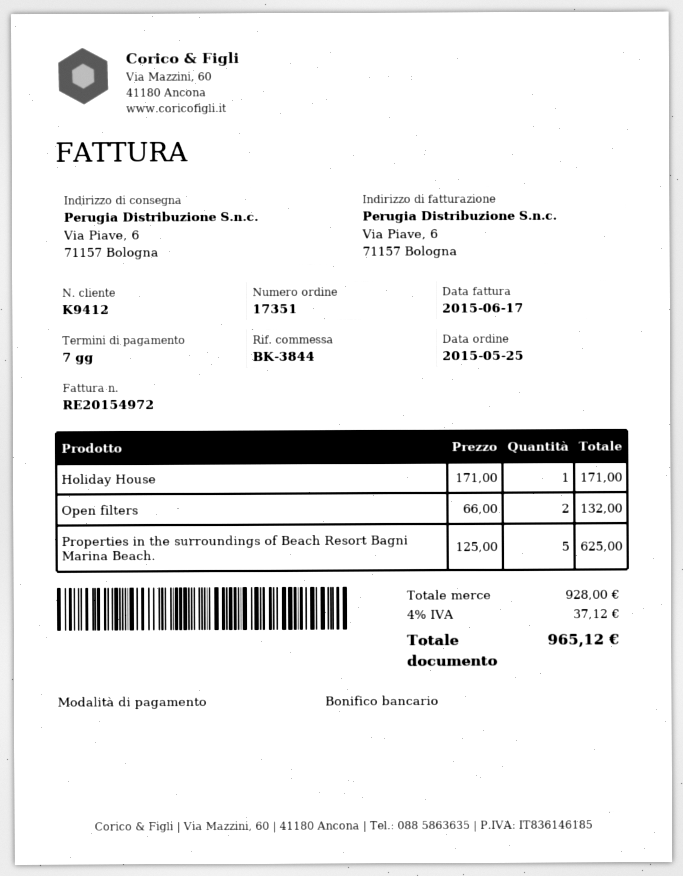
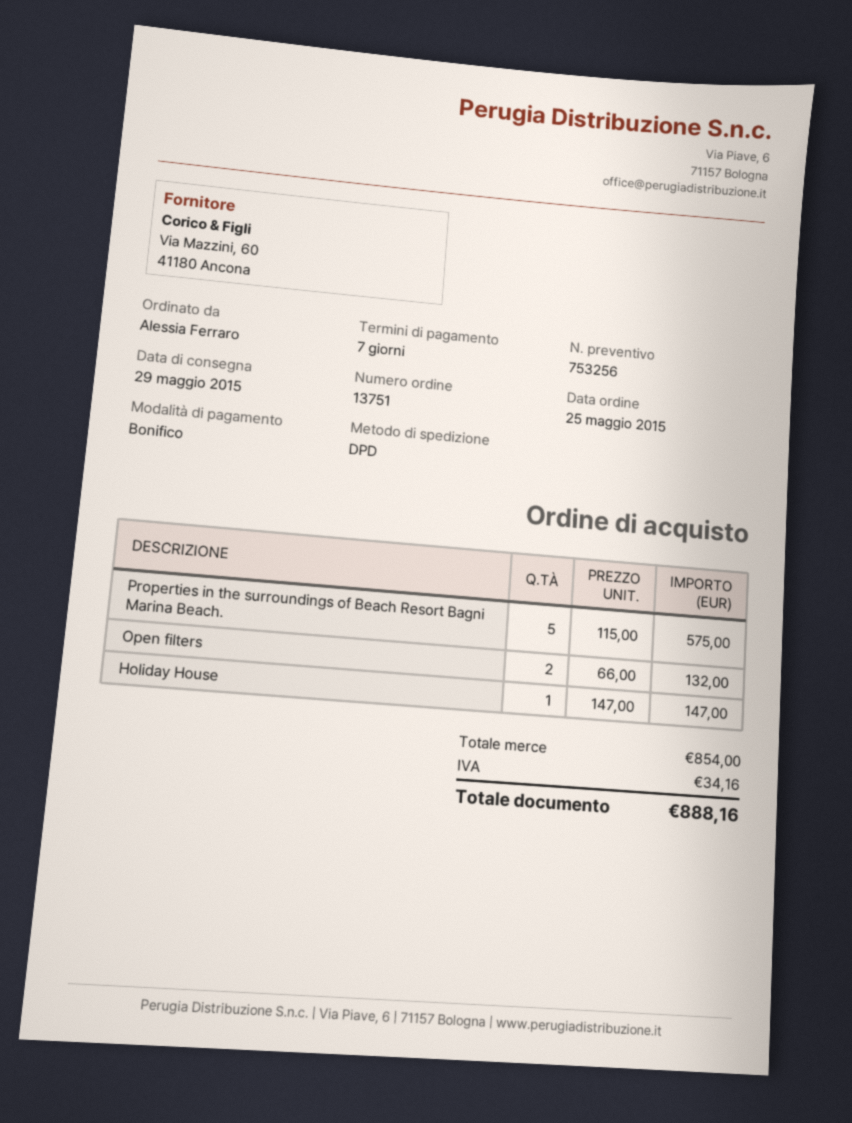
order number: 17351 -> 13751
Holiday House: 1 x 171.00 = 171.00 -> 1 x 147.00 = 147.00
Properties in the surroundings of Beach Resort Bagni Marina Beach.: 5 x 125.00 = 625.00 -> 5 x 115.00 = 575.00
subtotal: 928.00 -> 854.00
tax: 37.12 -> 34.16
total: 965.12 -> 888.16

